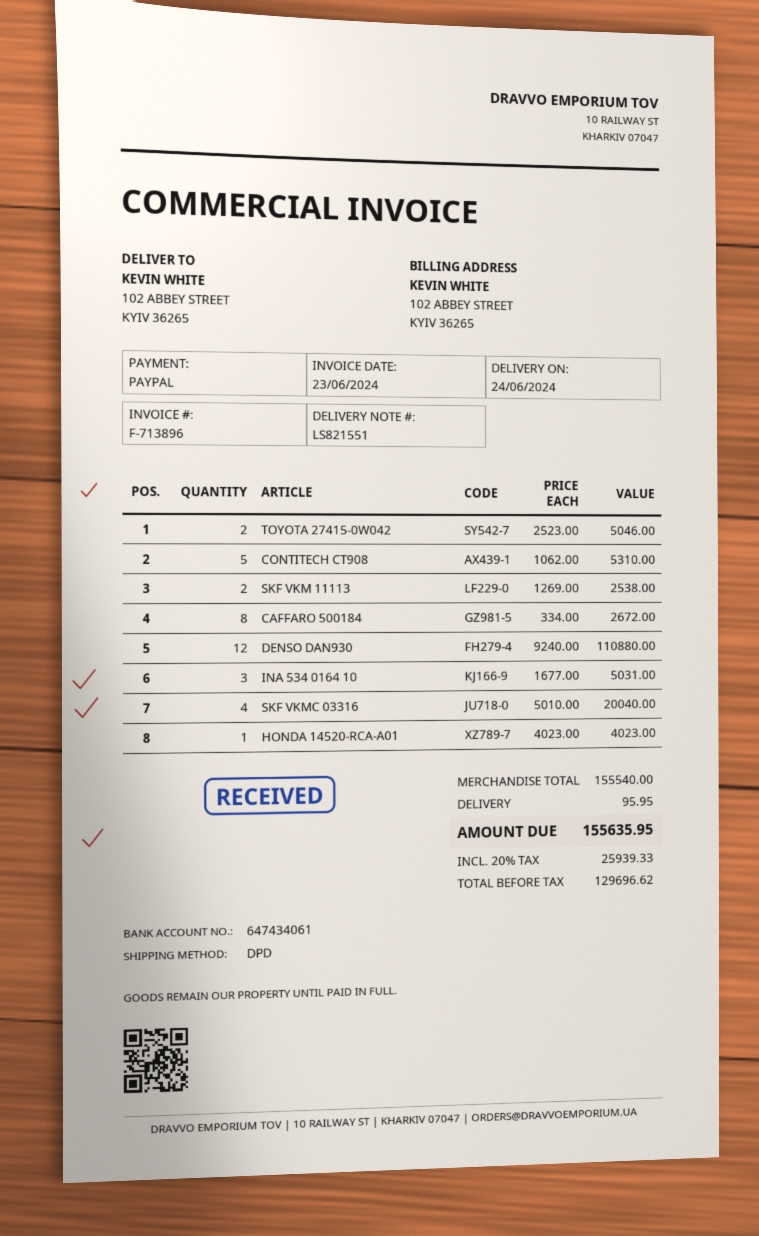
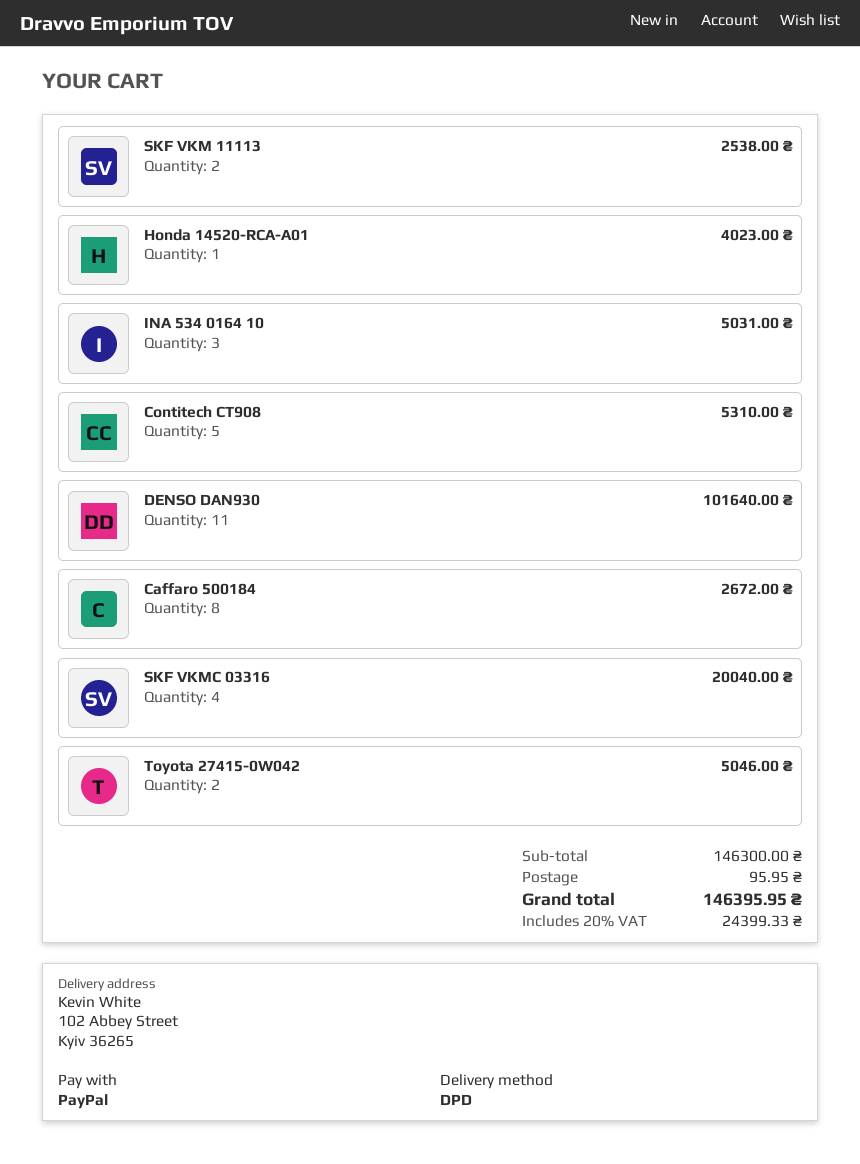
DENSO DAN930: 12 for 110880.00 -> 11 for 101640.00
subtotal: 155540.00 -> 146300.00
tax: 20% = 25939.33 -> 20% = 24399.33
total: 155635.95 -> 146395.95

